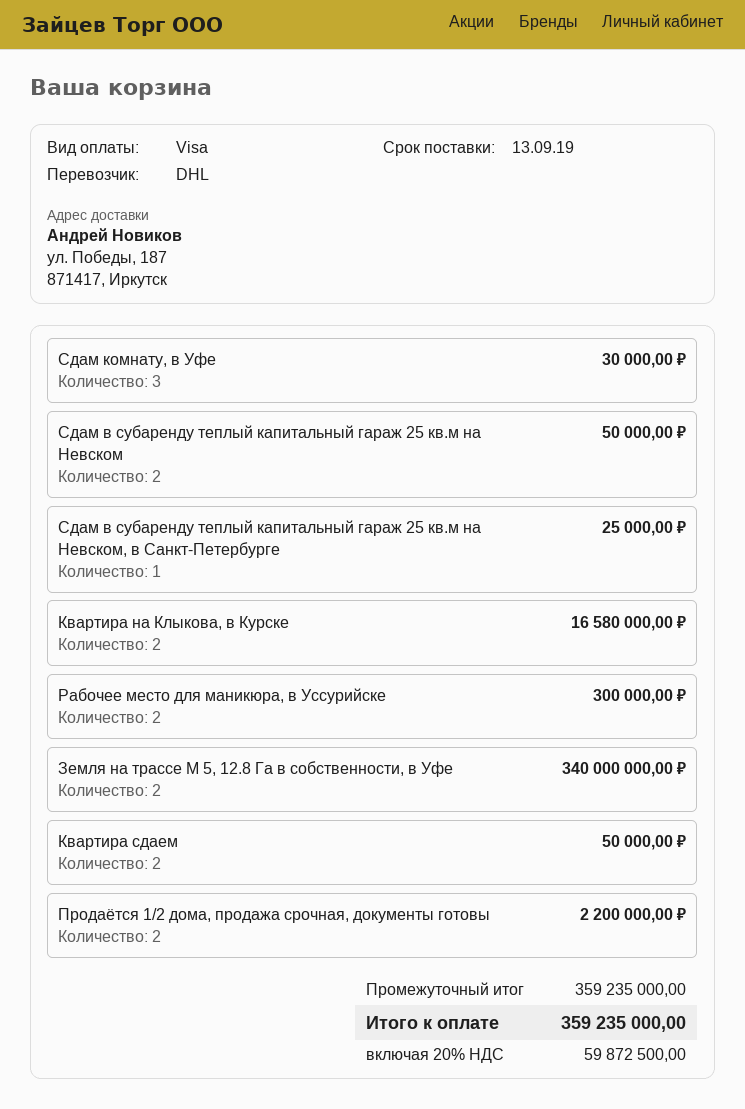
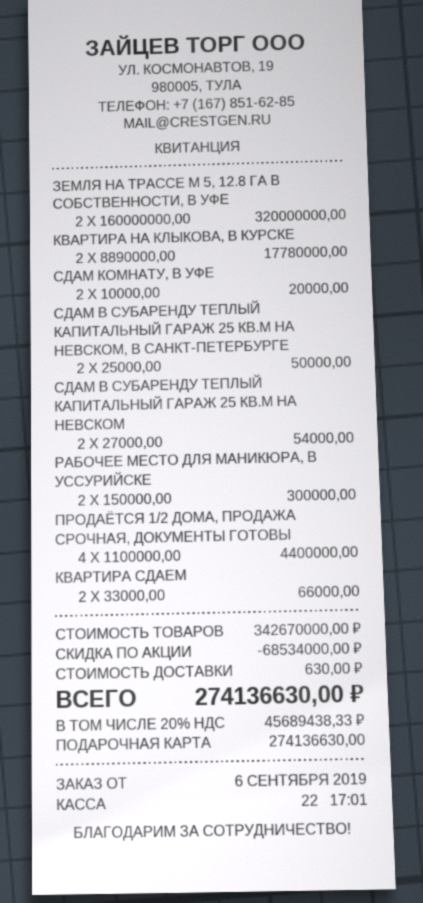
payment method: Visa -> gift card
Сдам комнату, в Уфе: 3 for 30000.00 -> 2 for 20000.00
Сдам в субаренду теплый капитальный гараж 25 кв.м на Невском: 2 for 50000.00 -> 2 for 54000.00
Сдам в субаренду теплый капитальный гараж 25 кв.м на Невском, в Санкт-Петербурге: 1 for 25000.00 -> 2 for 50000.00
Квартира на Клыкова, в Курске: 2 for 16580000.00 -> 2 for 17780000.00
Земля на трассе М 5, 12.8 Га в собственности, в Уфе: 2 for 340000000.00 -> 2 for 320000000.00
Квартира сдаем: 2 for 50000.00 -> 2 for 66000.00
Продаётся 1/2 дома, продажа срочная, документы готовы: 2 for 2200000.00 -> 4 for 4400000.00
subtotal: 359235000.00 -> 342670000.00
discount: none -> 68534000.00
shipping: none -> 630.00
tax: 20% = 59872500.00 -> 20% = 45689438.33
total: 359235000.00 -> 274136630.00

